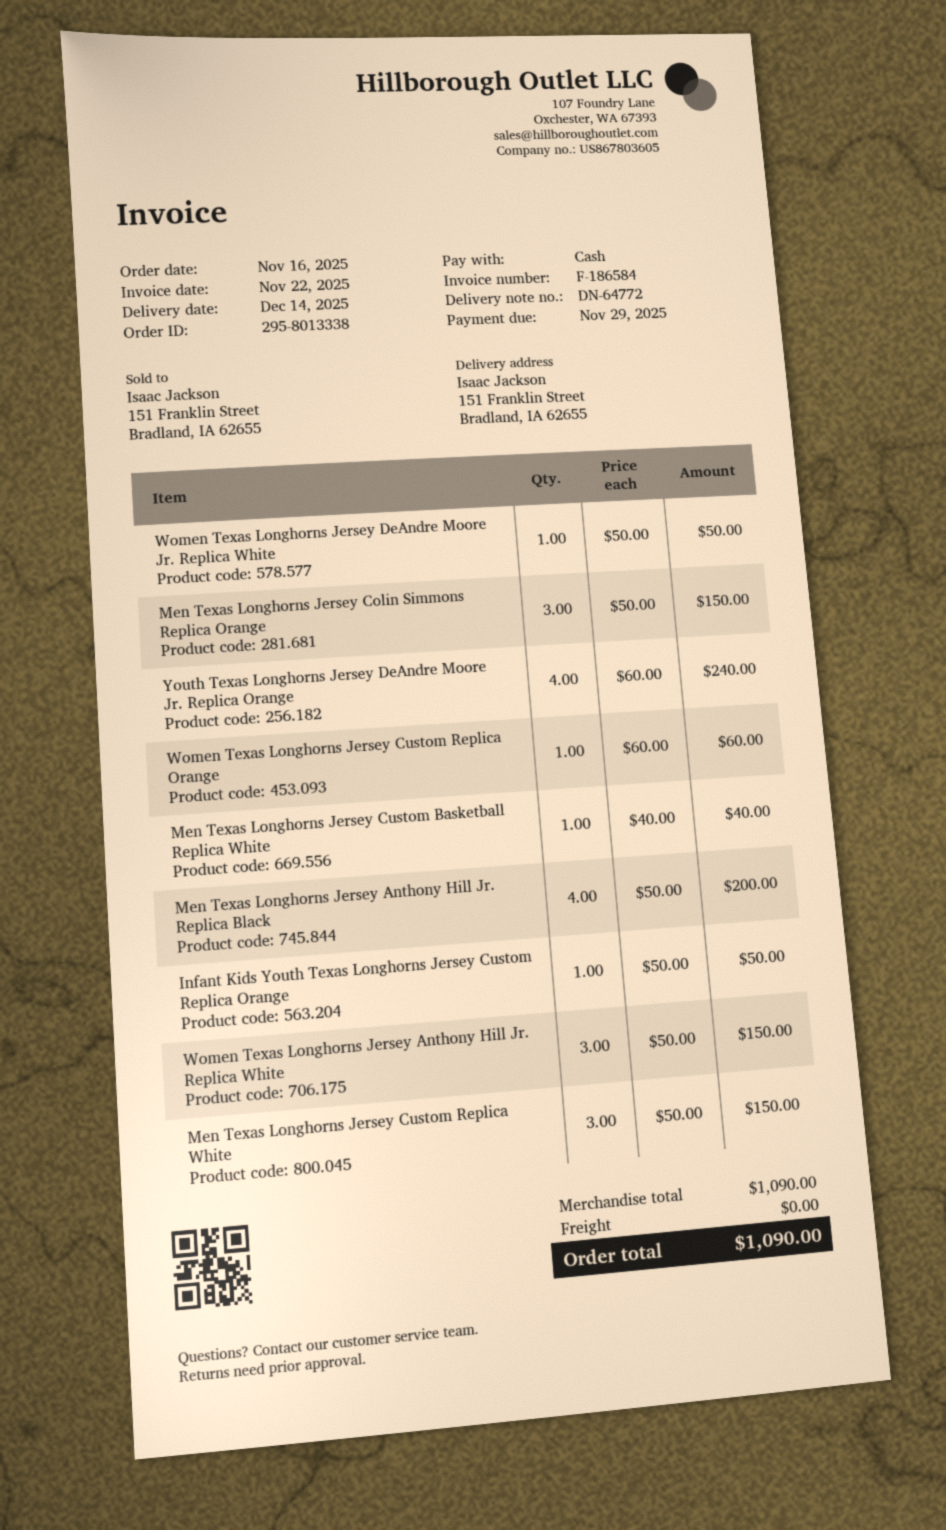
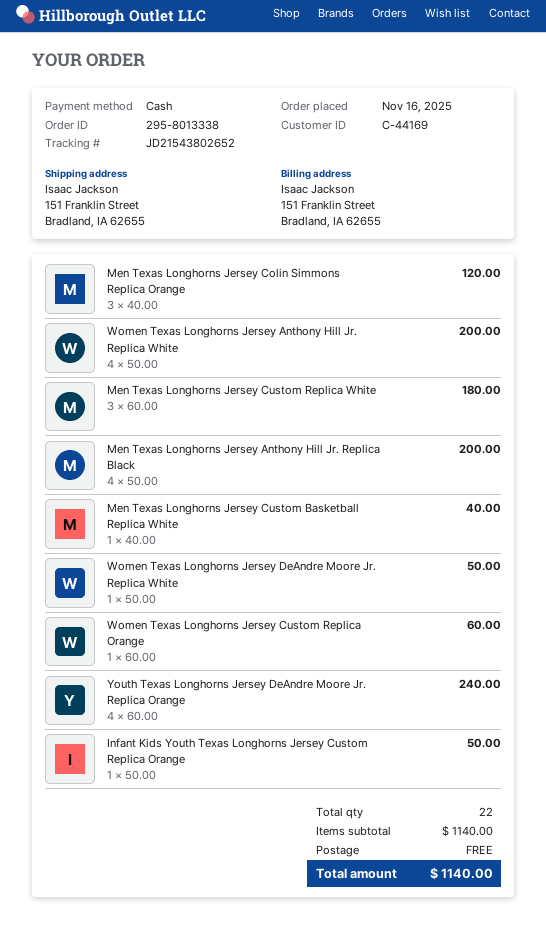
Men Texas Longhorns Jersey Colin Simmons Replica Orange: 3 x 50.00 = 150.00 -> 3 x 40.00 = 120.00
Women Texas Longhorns Jersey Anthony Hill Jr. Replica White: 3 x 50.00 = 150.00 -> 4 x 50.00 = 200.00
Men Texas Longhorns Jersey Custom Replica White: 3 x 50.00 = 150.00 -> 3 x 60.00 = 180.00
subtotal: 1090.00 -> 1140.00
total: 1090.00 -> 1140.00

